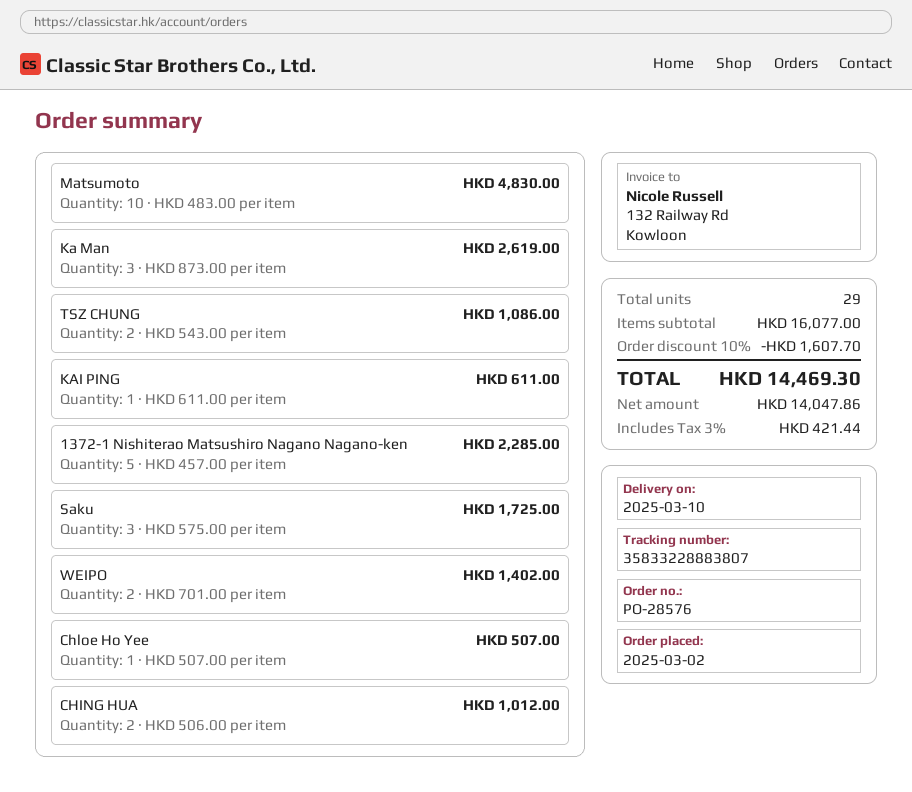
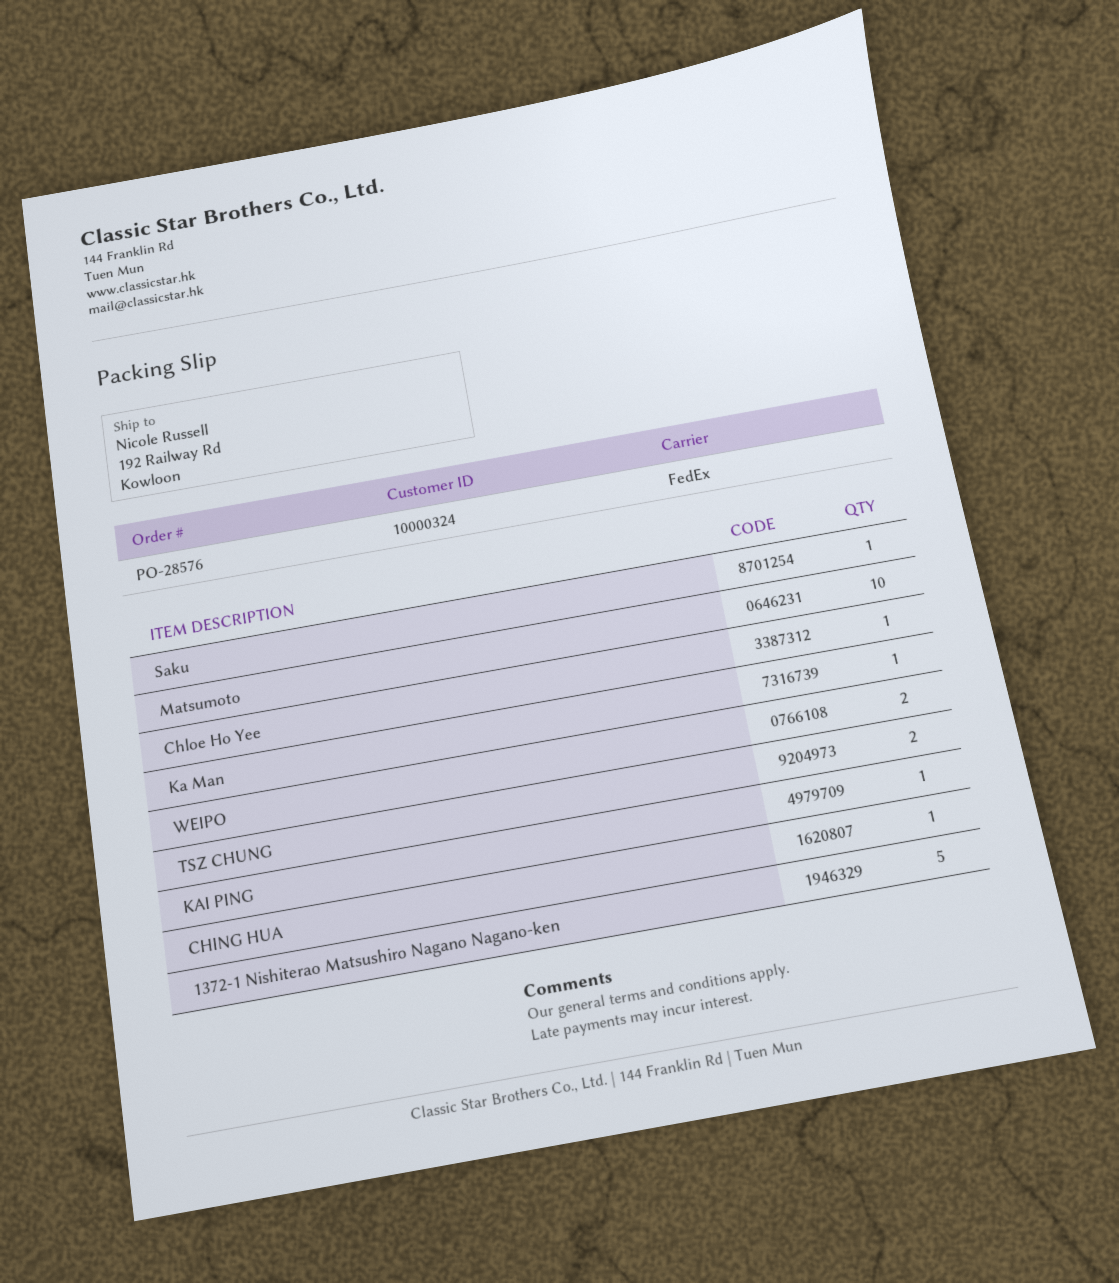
Ka Man: 3 -> 1
Saku: 3 -> 1
CHING HUA: 2 -> 1

